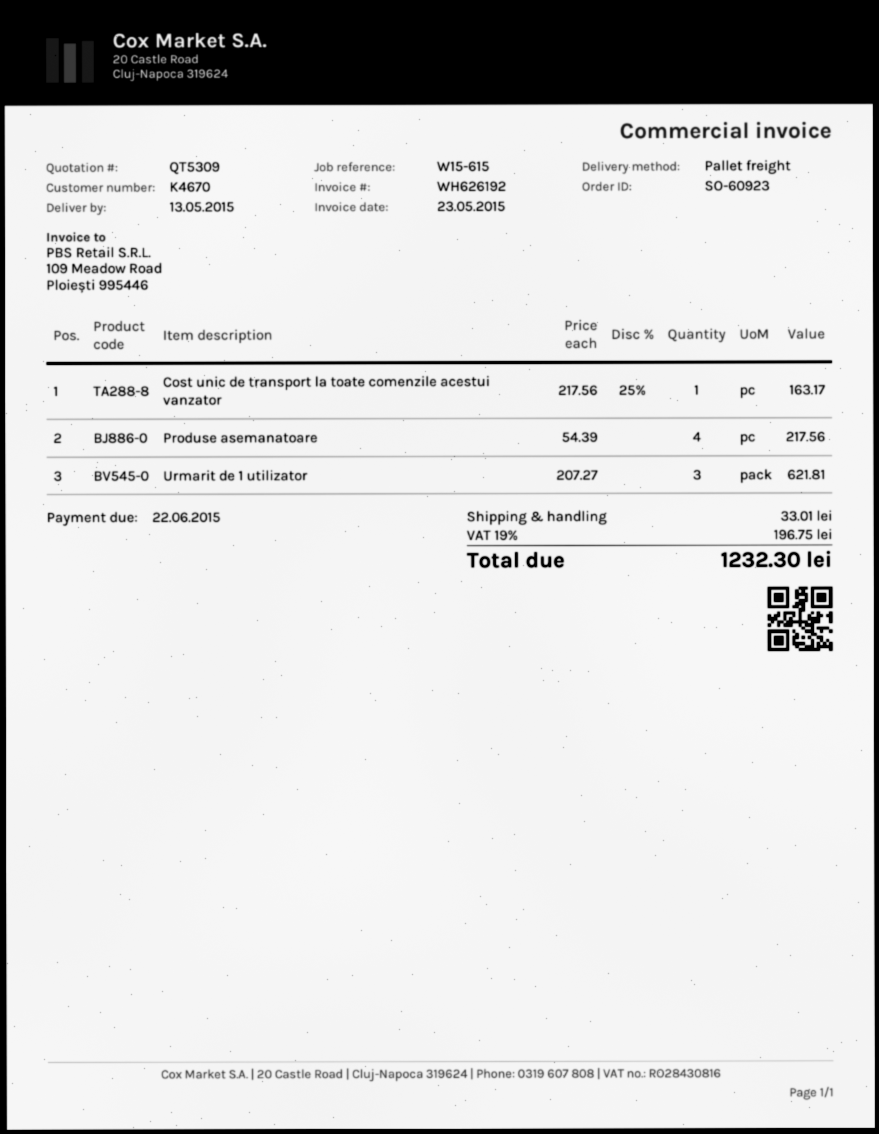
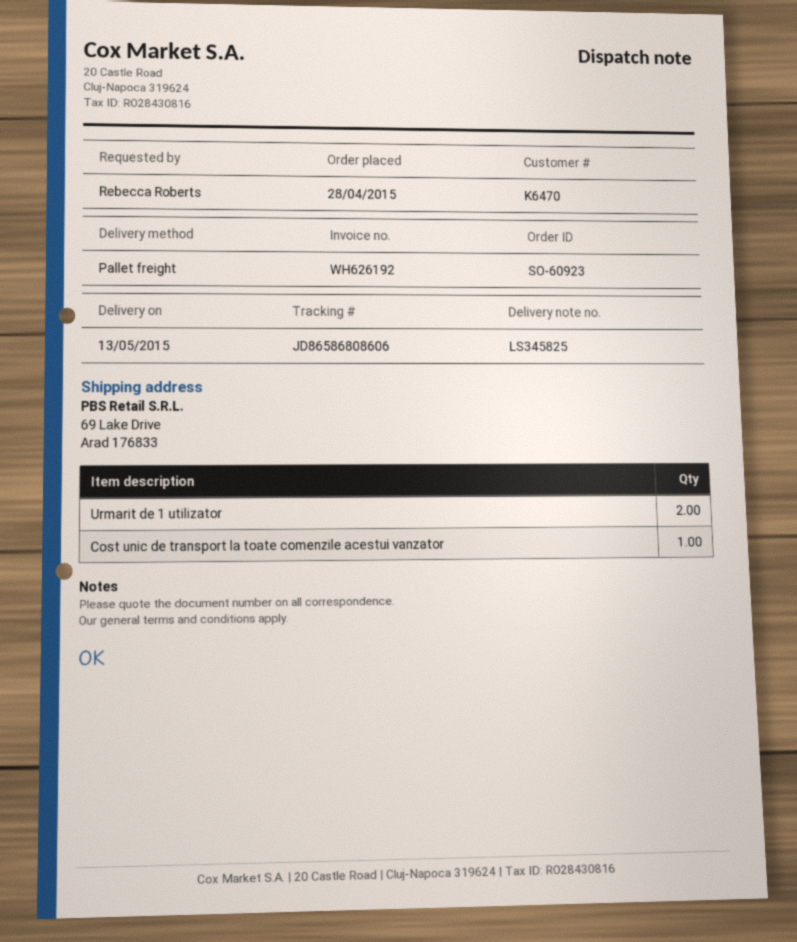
customer number: K4670 -> K6470
Produse asemanatoare: 4 -> none
Urmarit de 1 utilizator: 3 -> 2

